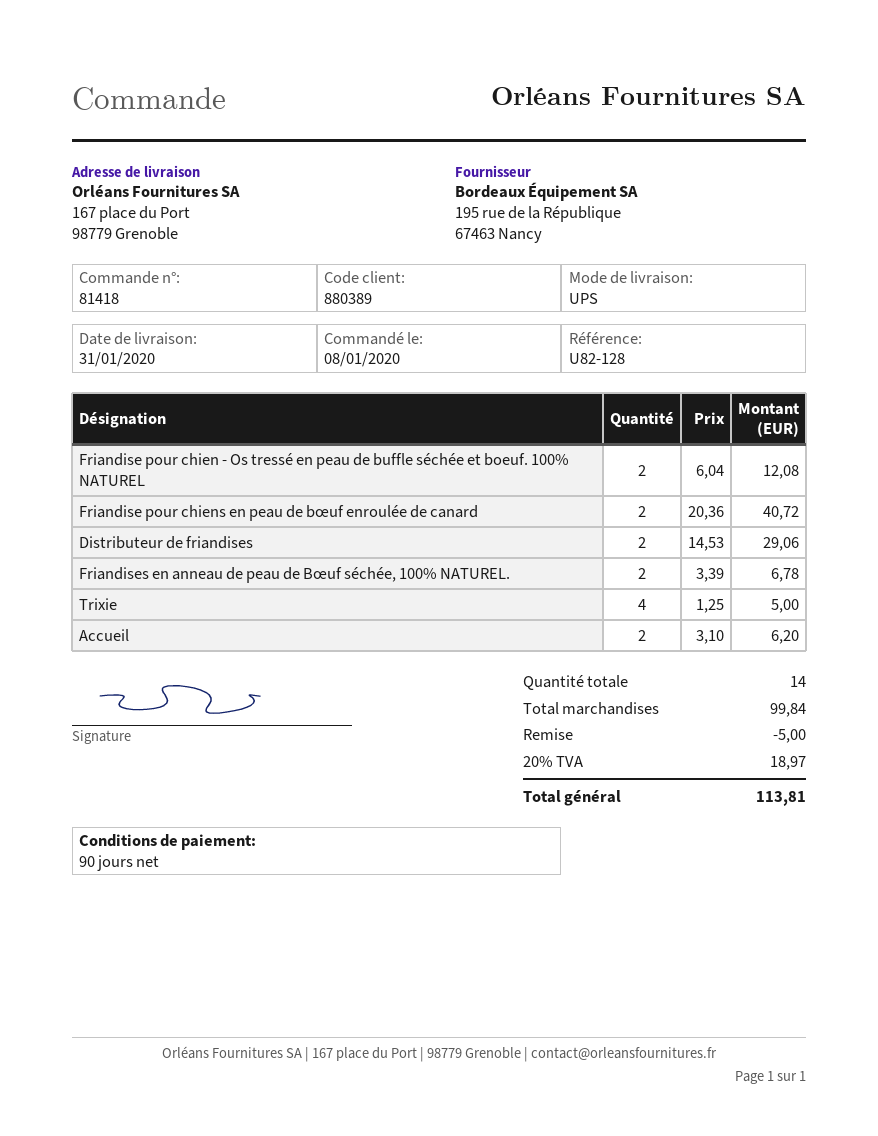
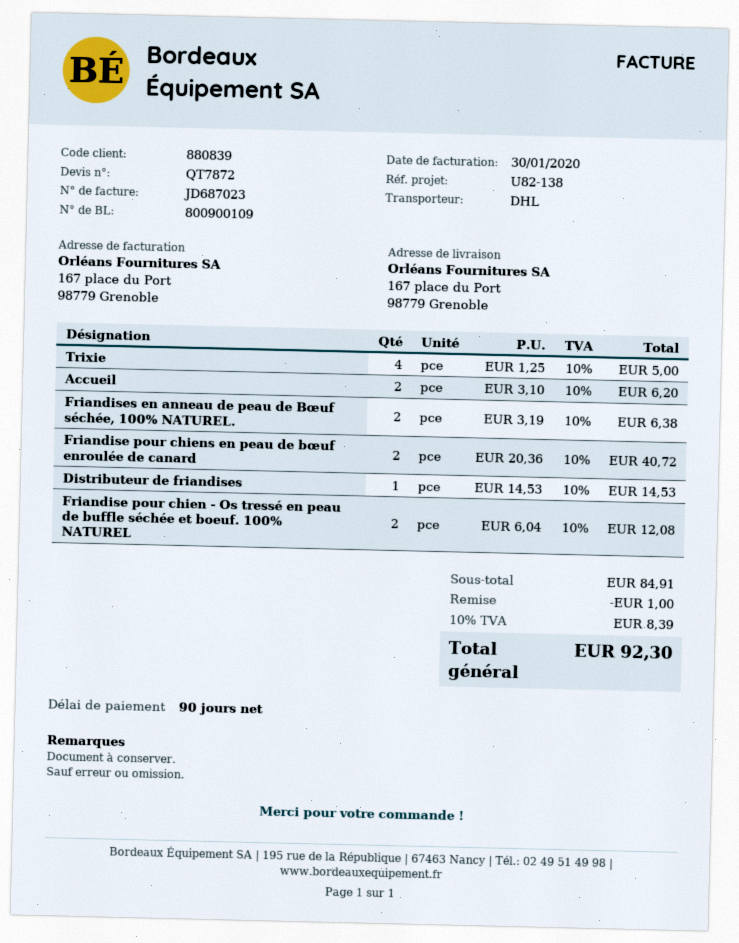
customer number: 880389 -> 880839
reference: U82-128 -> U82-138
shipping method: UPS -> DHL
Distributeur de friandises: 2 x 14.53 = 29.06 -> 1 x 14.53 = 14.53
Friandises en anneau de peau de Bœuf séchée, 100% NATUREL.: 2 x 3.39 = 6.78 -> 2 x 3.19 = 6.38
subtotal: 99.84 -> 84.91
discount: 5.00 -> 1.00
tax: 20% = 18.97 -> 10% = 8.39
total: 113.81 -> 92.30

